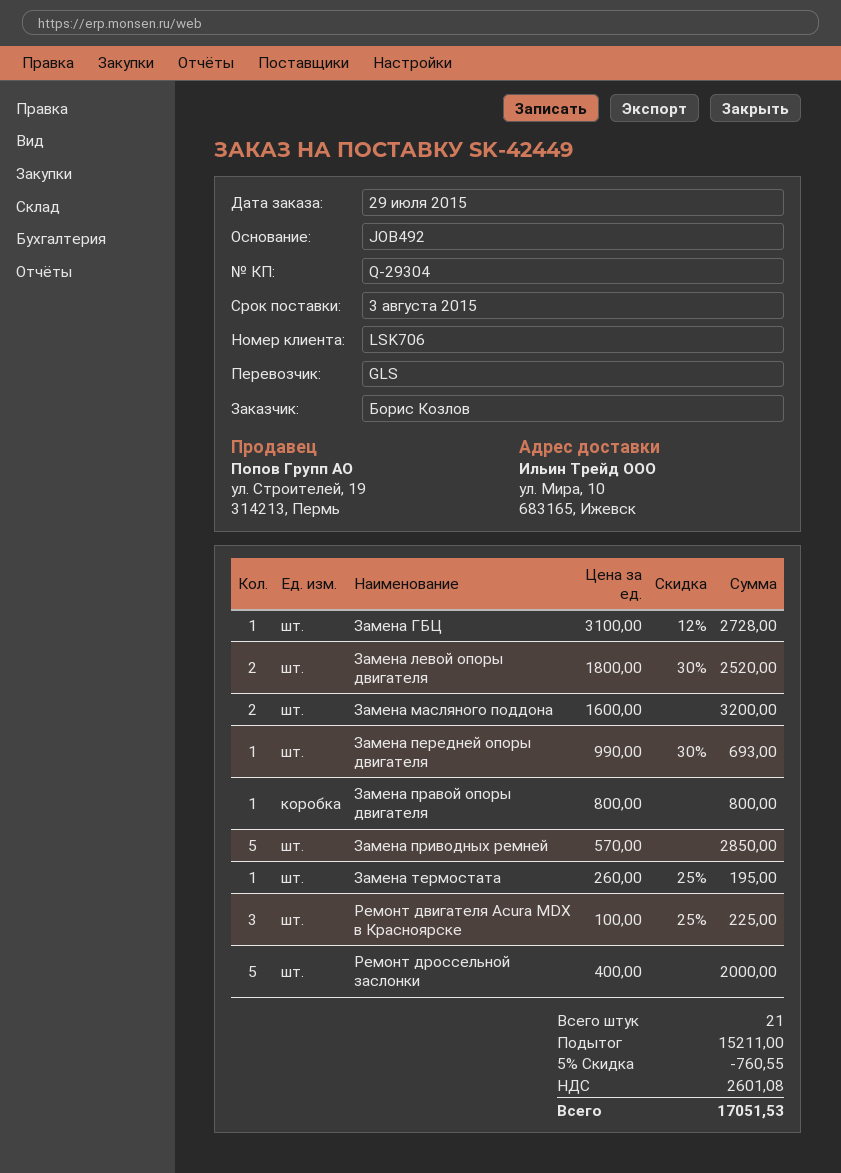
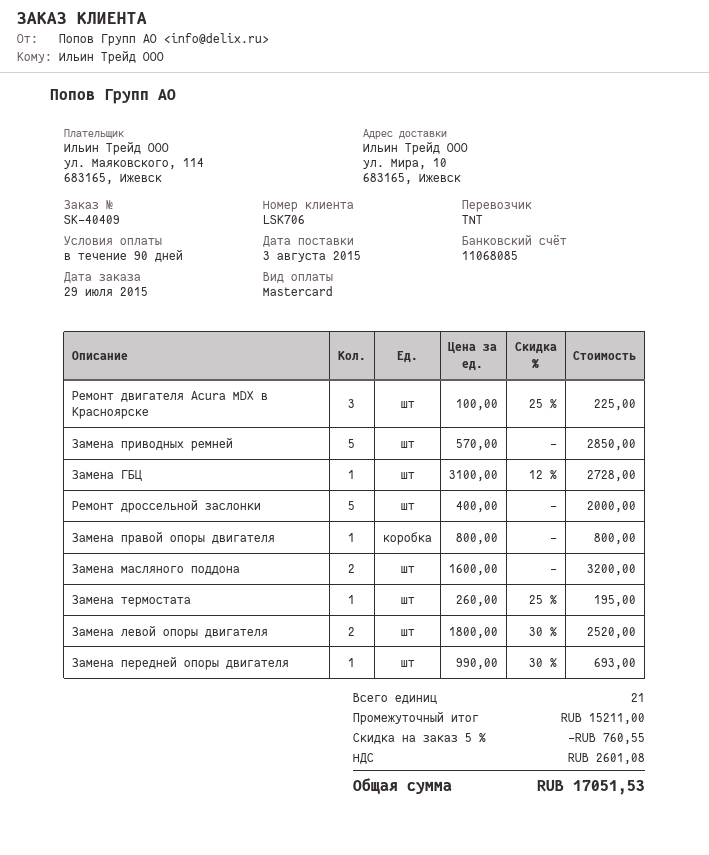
order number: SK-42449 -> SK-40409
shipping method: GLS -> TNT

